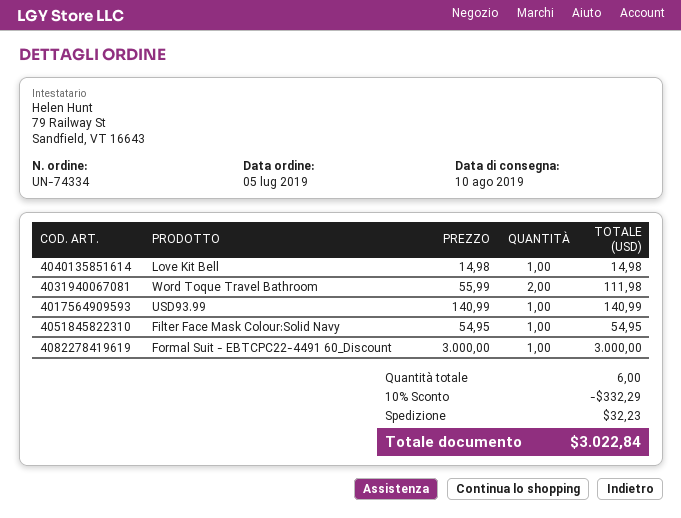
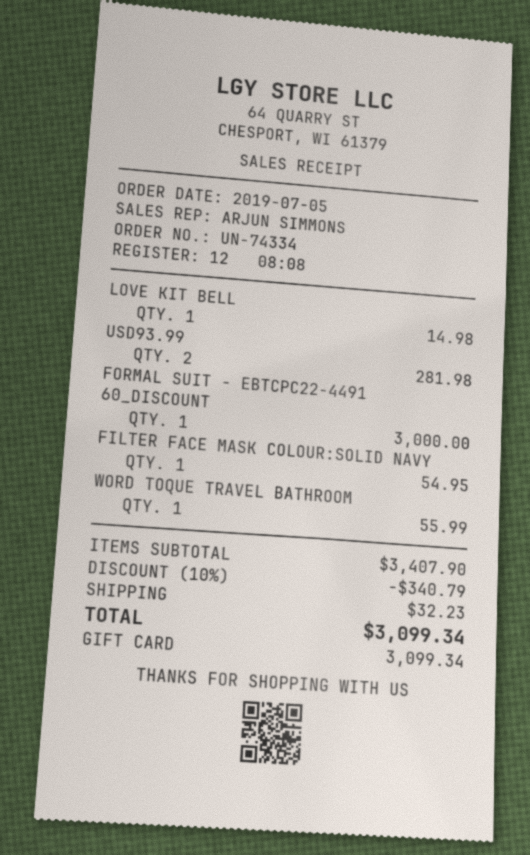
Word Toque Travel Bathroom: 2 for 111.98 -> 1 for 55.99
USD93.99: 1 for 140.99 -> 2 for 281.98
discount: 10% = 332.29 -> 10% = 340.79
total: 3022.84 -> 3099.34

